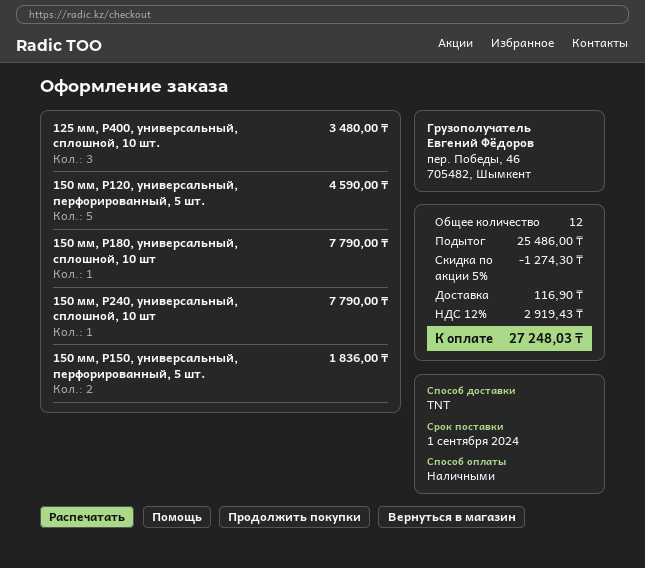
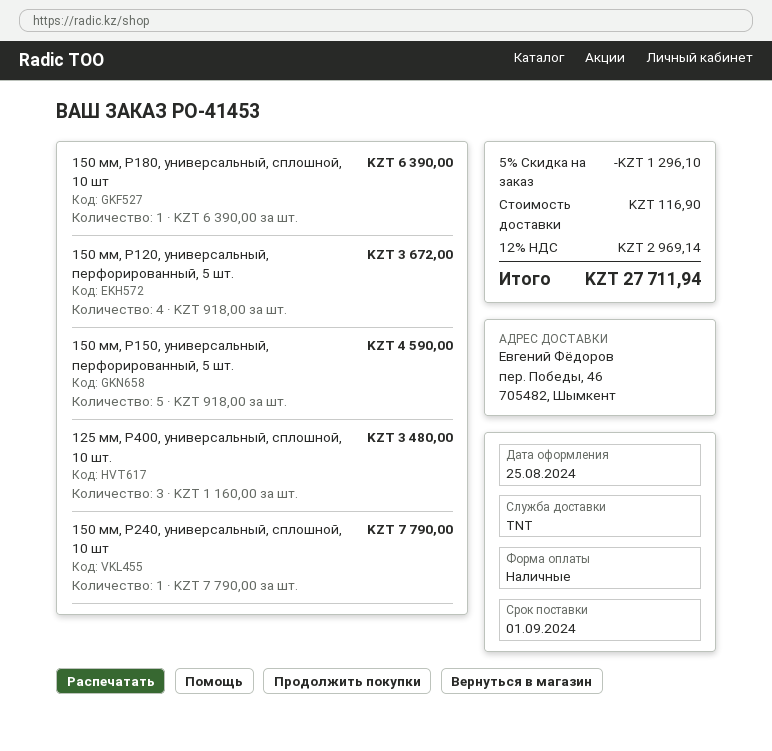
150 мм, P120, универсальный, перфорированный, 5 шт.: 5 for 4590.00 -> 4 for 3672.00
150 мм, Р180, универсальный, сплошной, 10 шт: 1 for 7790.00 -> 1 for 6390.00
150 мм, P150, универсальный, перфорированный, 5 шт.: 2 for 1836.00 -> 5 for 4590.00
discount: 5% = 1274.30 -> 5% = 1296.10
tax: 12% = 2919.43 -> 12% = 2969.14
total: 27248.03 -> 27711.94

